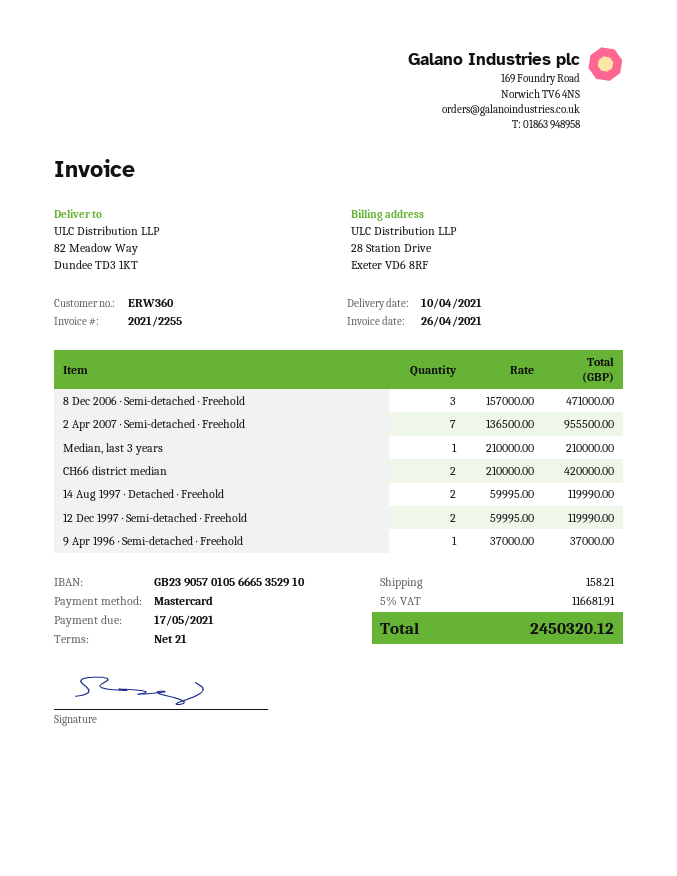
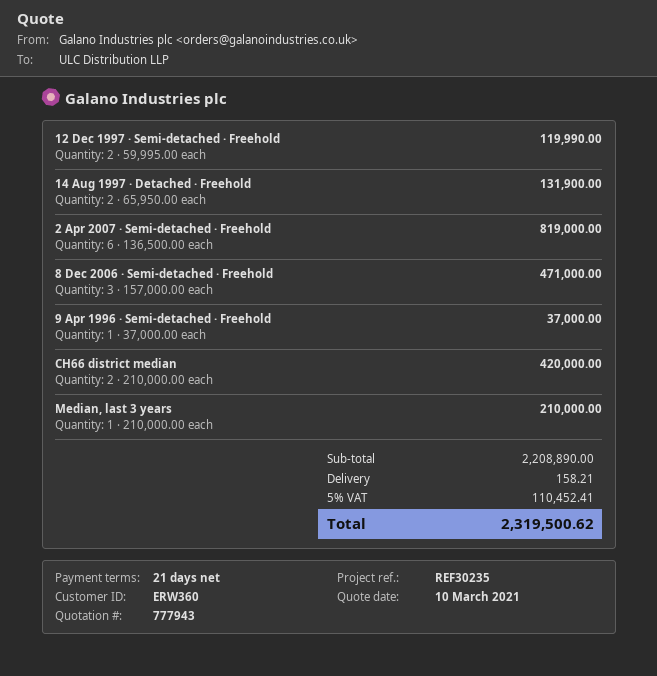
2 Apr 2007 · Semi-detached · Freehold: 7 x 136500.00 = 955500.00 -> 6 x 136500.00 = 819000.00
14 Aug 1997 · Detached · Freehold: 2 x 59995.00 = 119990.00 -> 2 x 65950.00 = 131900.00
tax: 5% = 116681.91 -> 5% = 110452.41
total: 2450320.12 -> 2319500.62

